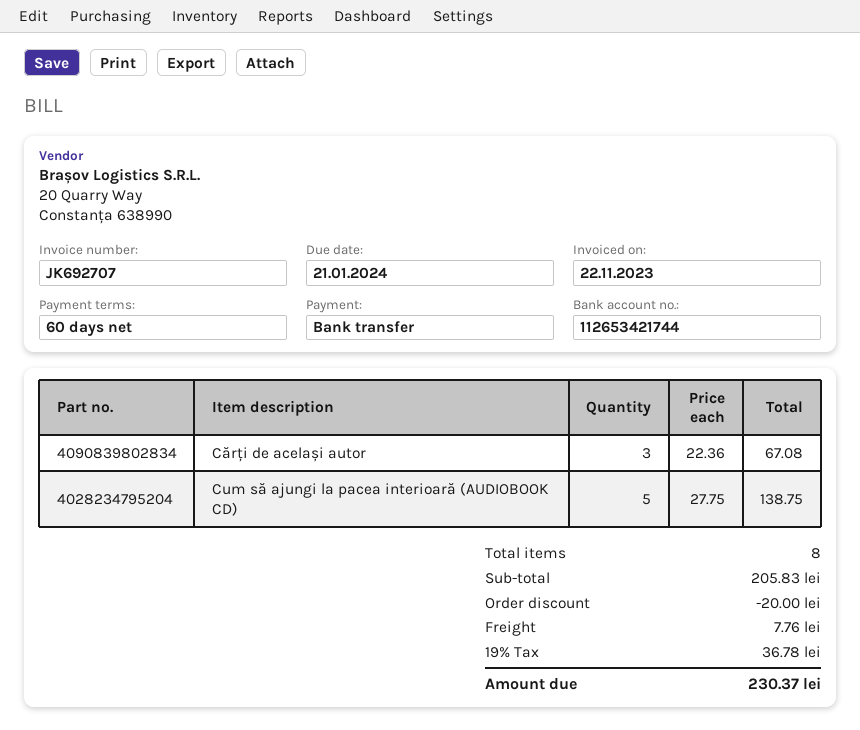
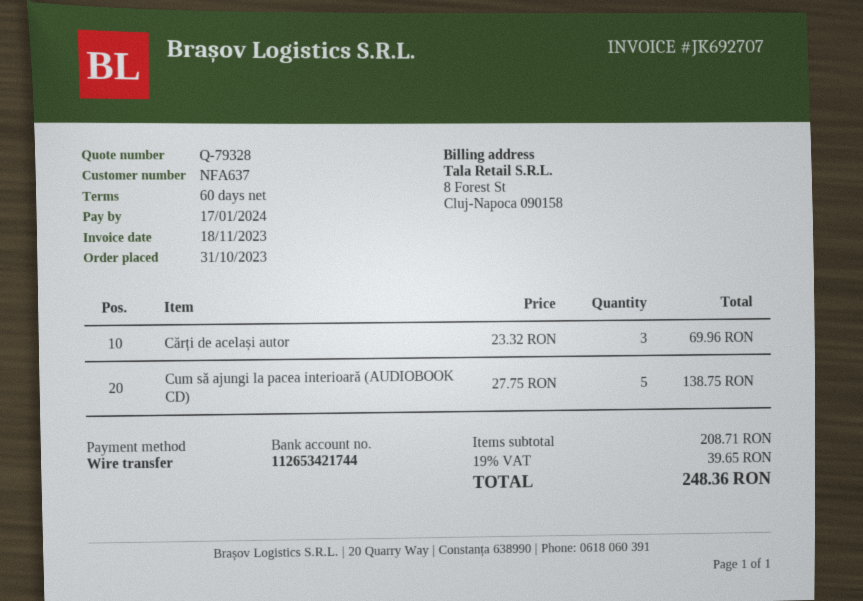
invoice date: 2023-11-22 -> 2023-11-18
due date: 2024-01-21 -> 2024-01-17
Cărți de același autor: 3 x 22.36 = 67.08 -> 3 x 23.32 = 69.96
subtotal: 205.83 -> 208.71
discount: 20.00 -> none
shipping: 7.76 -> none
tax: 19% = 36.78 -> 19% = 39.65
total: 230.37 -> 248.36

